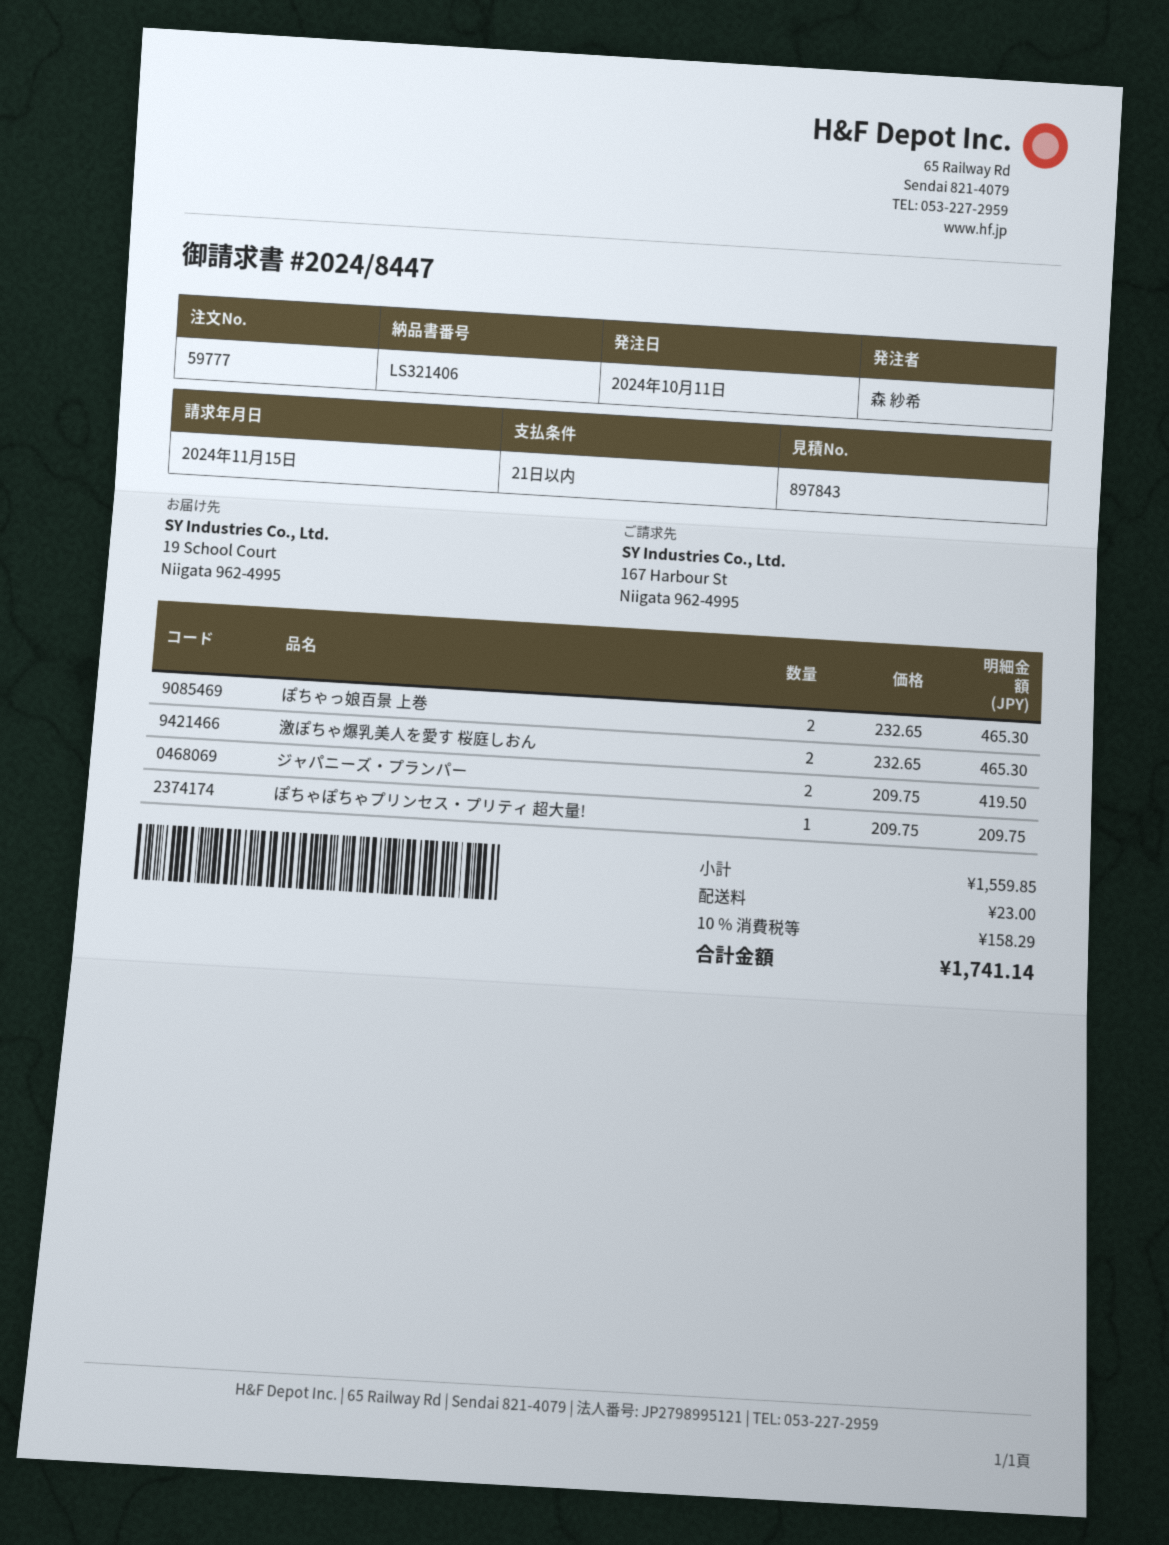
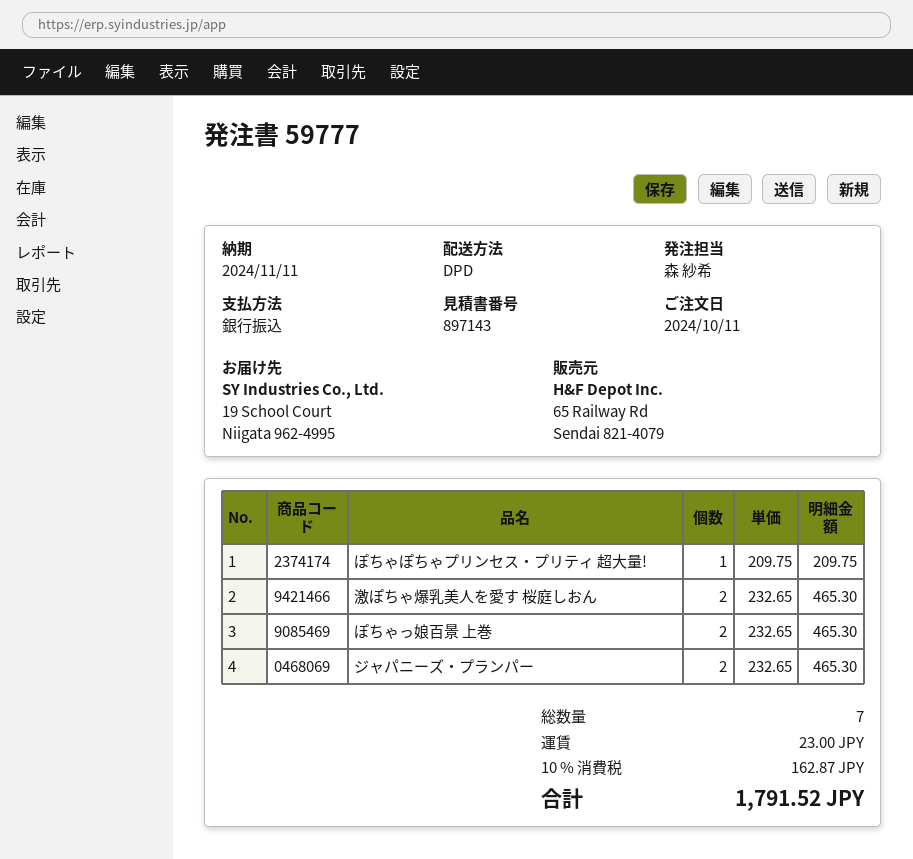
quote number: 897843 -> 897143
ジャパニーズ・プランパー: 2 x 209.75 = 419.50 -> 2 x 232.65 = 465.30
tax: 10% = 158.29 -> 10% = 162.87
total: 1741.14 -> 1791.52

